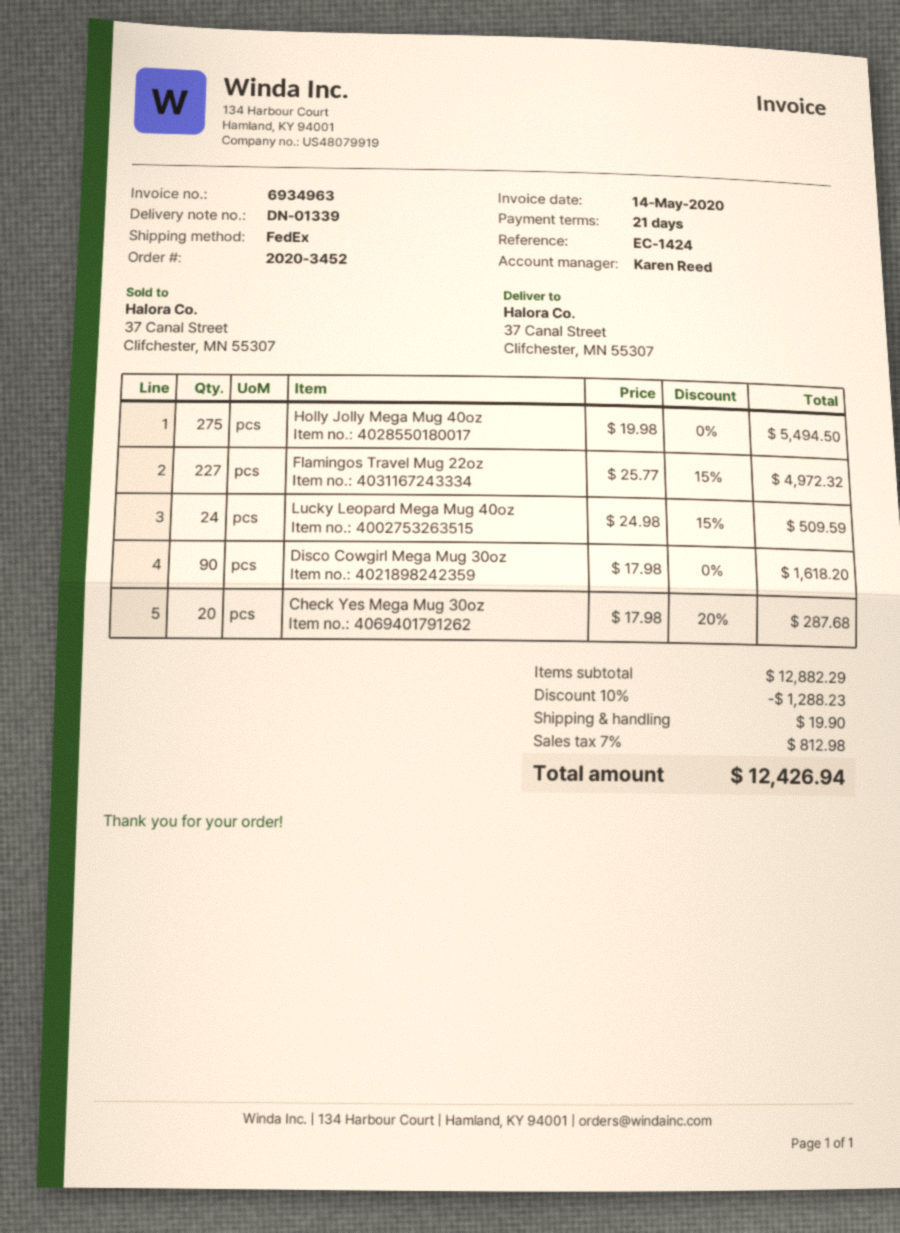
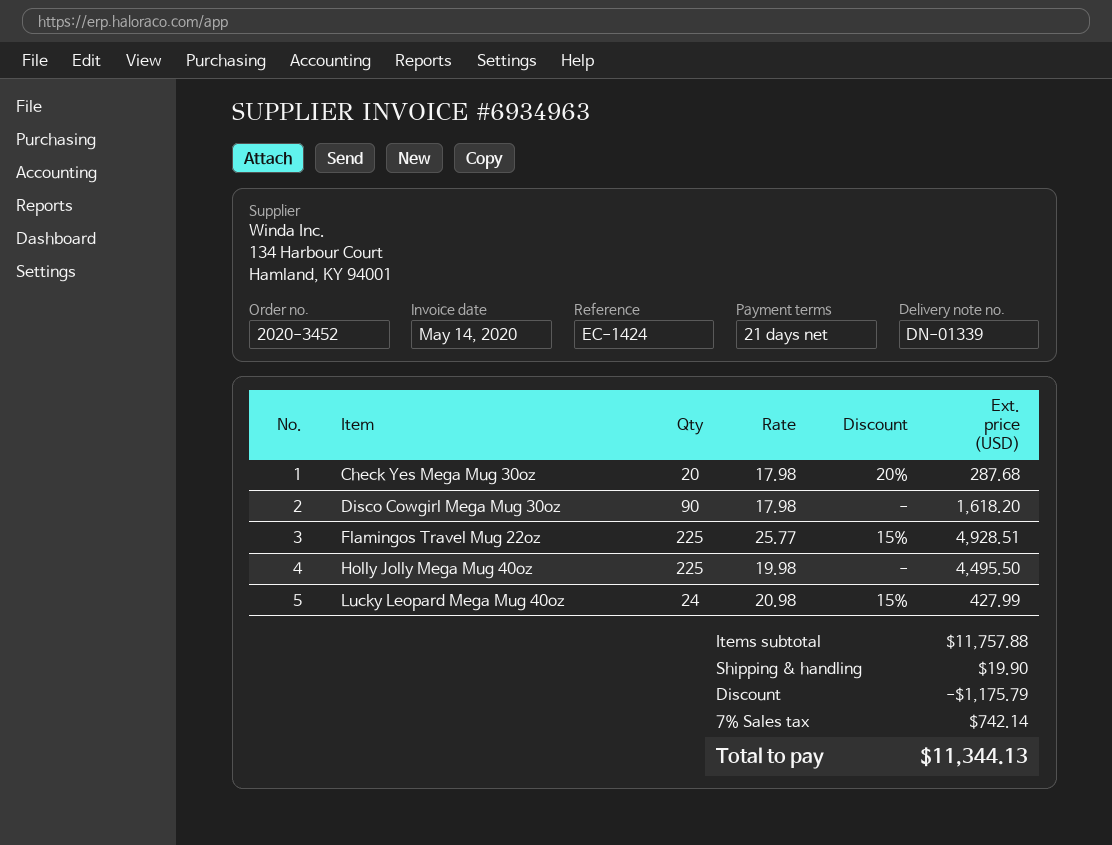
Holly Jolly Mega Mug 40oz: 275 x 19.98 = 5494.50 -> 225 x 19.98 = 4495.50
Flamingos Travel Mug 22oz: 227 x 25.77 - 15% = 4972.32 -> 225 x 25.77 - 15% = 4928.51
Lucky Leopard Mega Mug 40oz: 24 x 24.98 - 15% = 509.59 -> 24 x 20.98 - 15% = 427.99
subtotal: 12882.29 -> 11757.88
discount: 1288.23 -> 1175.79
tax: 7% = 812.98 -> 7% = 742.14
total: 12426.94 -> 11344.13

